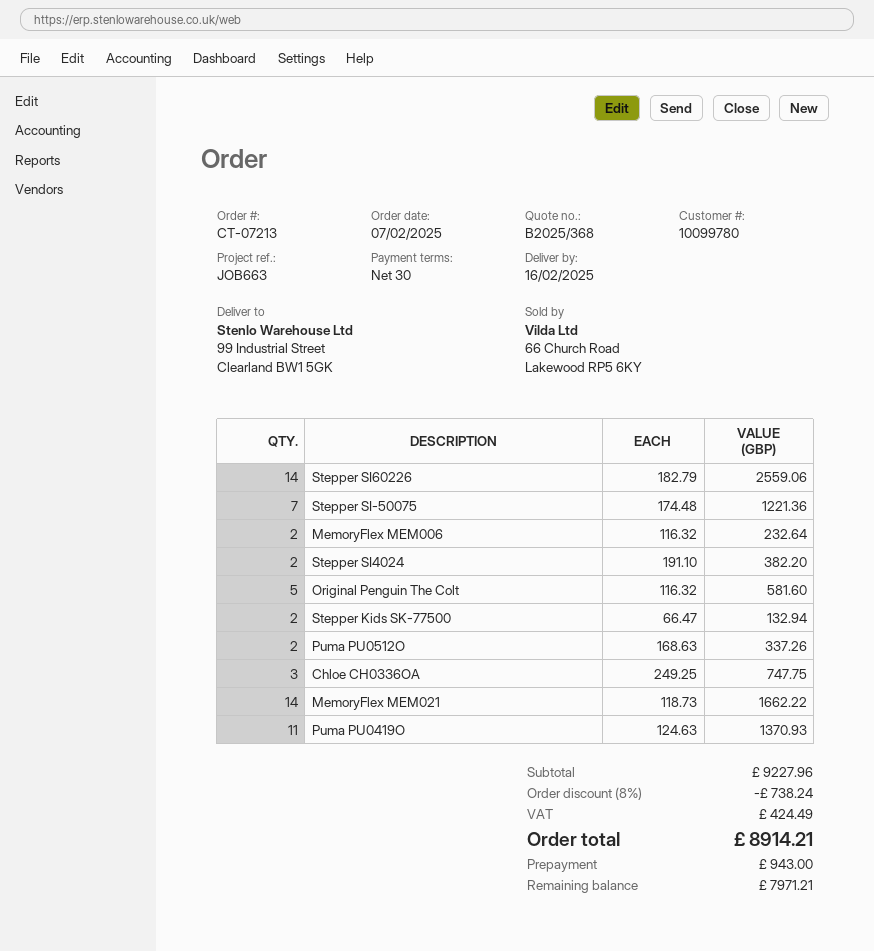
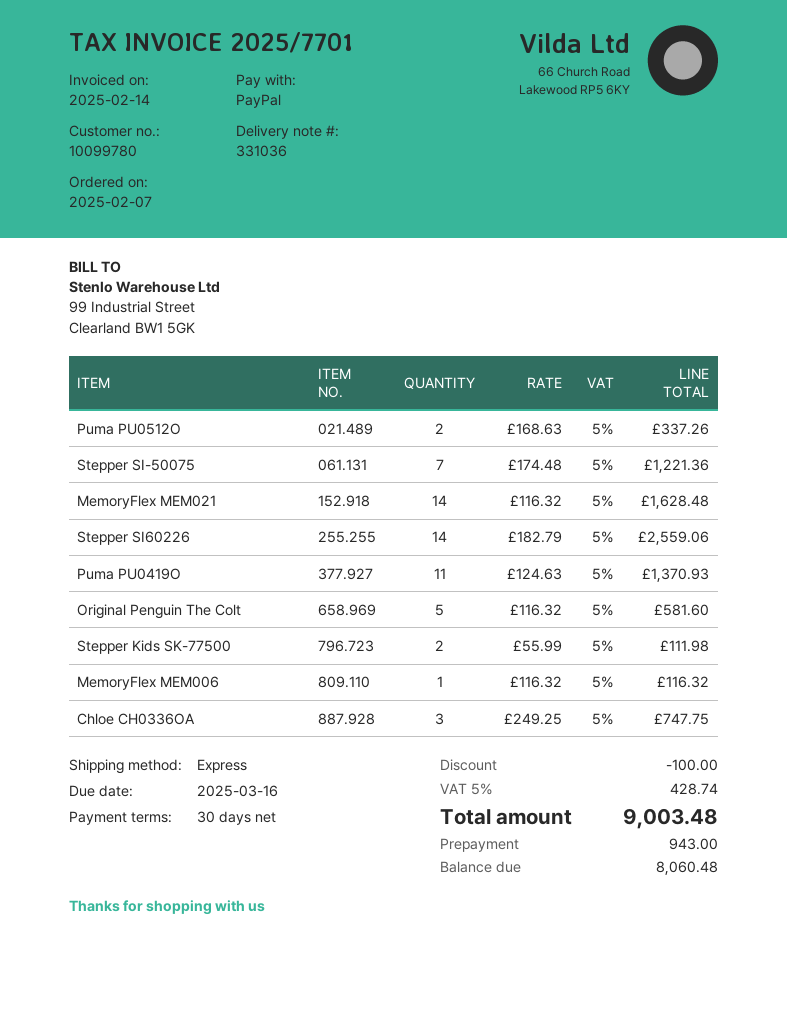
MemoryFlex MEM006: 2 x 116.32 = 232.64 -> 1 x 116.32 = 116.32
Stepper SI4024: 2 x 191.10 = 382.20 -> none
Stepper Kids SK-77500: 2 x 66.47 = 132.94 -> 2 x 55.99 = 111.98
MemoryFlex MEM021: 14 x 118.73 = 1662.22 -> 14 x 116.32 = 1628.48
discount: 738.24 -> 100.00
tax: 424.49 -> 428.74
total: 8914.21 -> 9003.48
balance: 7971.21 -> 8060.48

